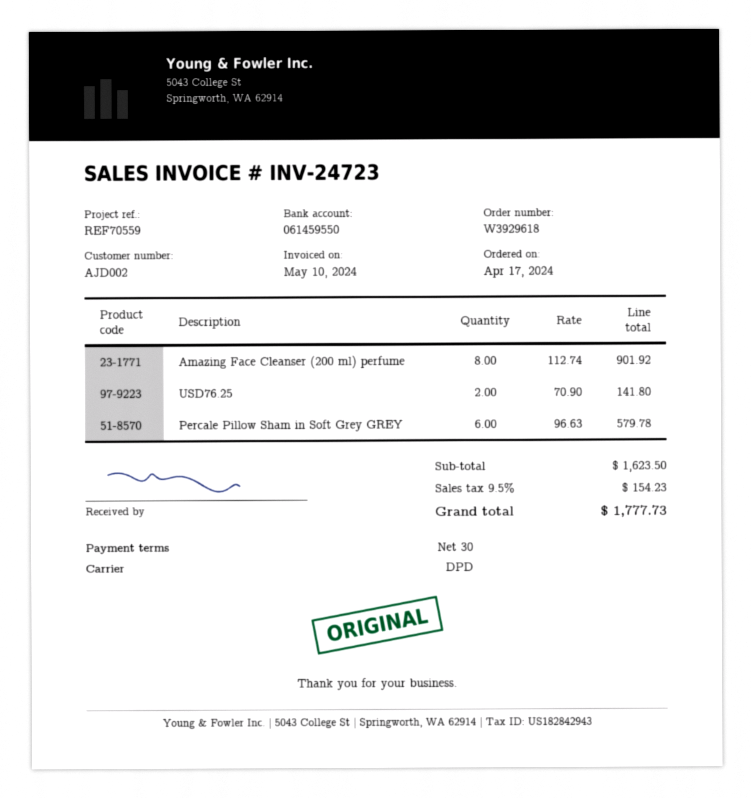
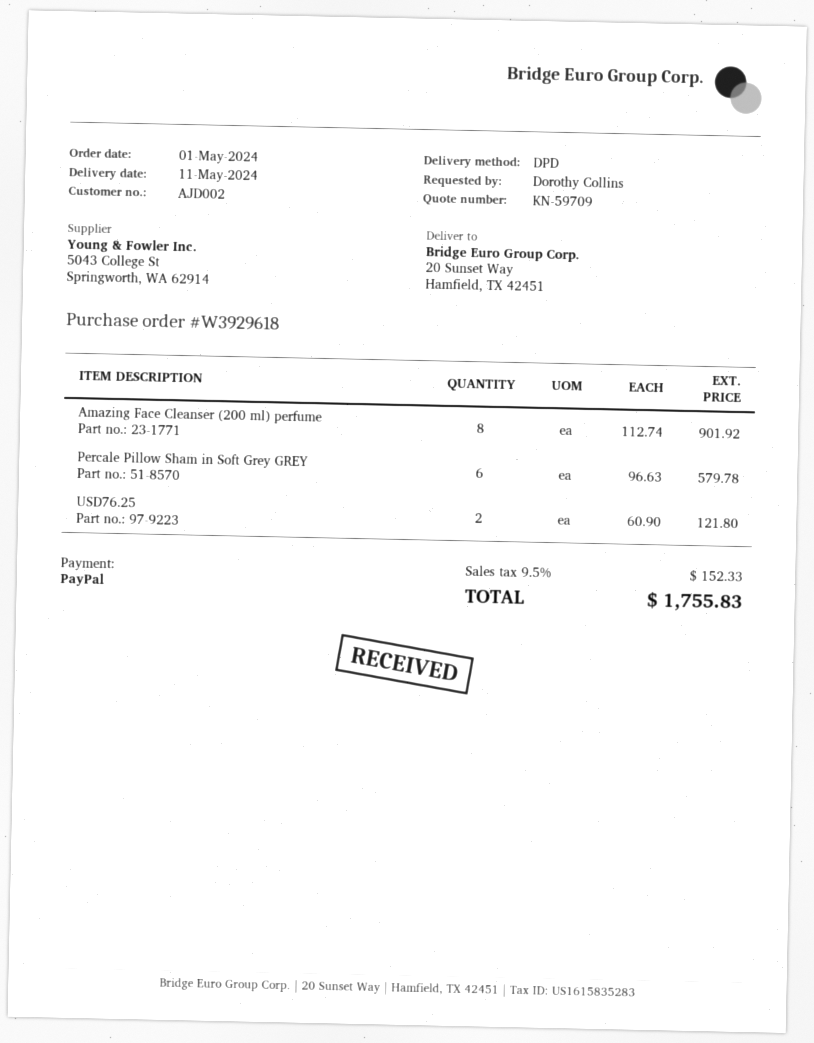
order date: 2024-04-17 -> 2024-05-01
USD76.25: 2 x 70.90 = 141.80 -> 2 x 60.90 = 121.80
tax: 9.5% = 154.23 -> 9.5% = 152.33
total: 1777.73 -> 1755.83

